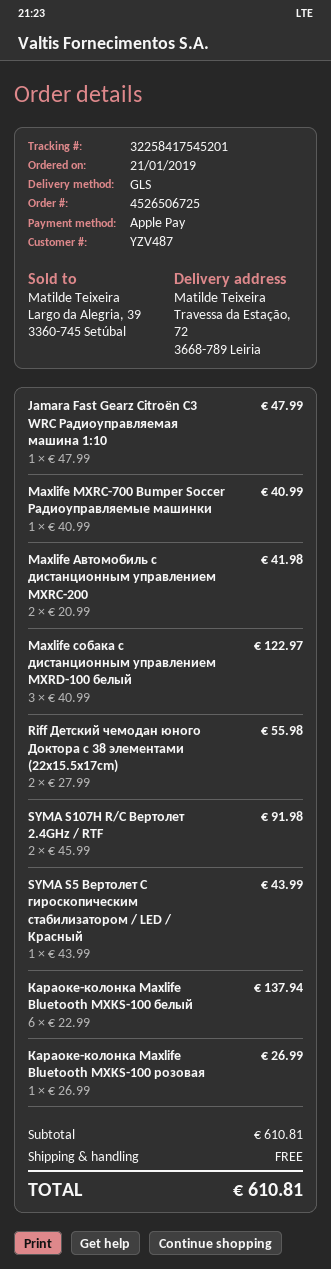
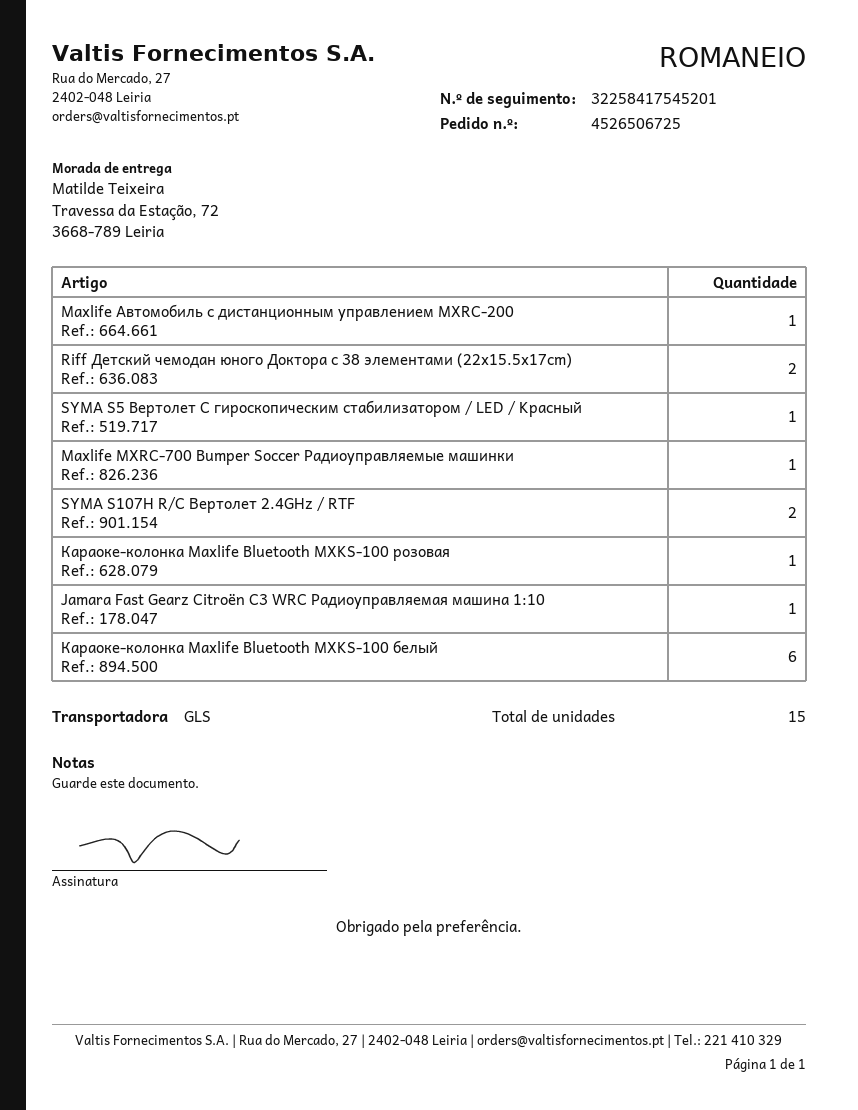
Maxlife Автомобиль с дистанционным управлением MXRC-200: 2 -> 1
Maxlife собака с дистанционным управлением MXRD-100 белый: 3 -> none

